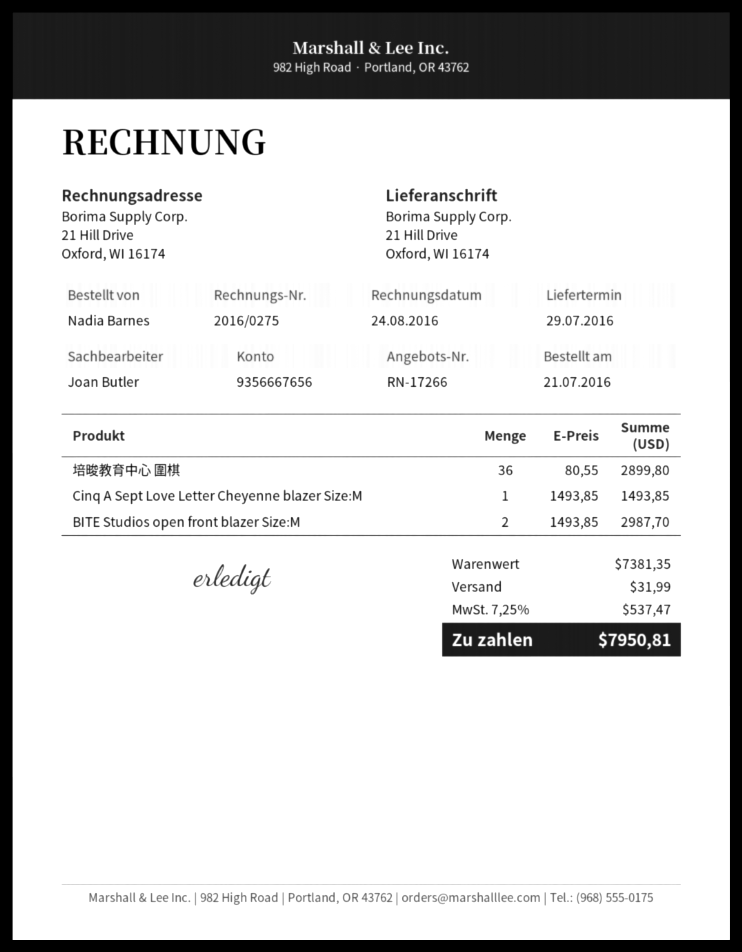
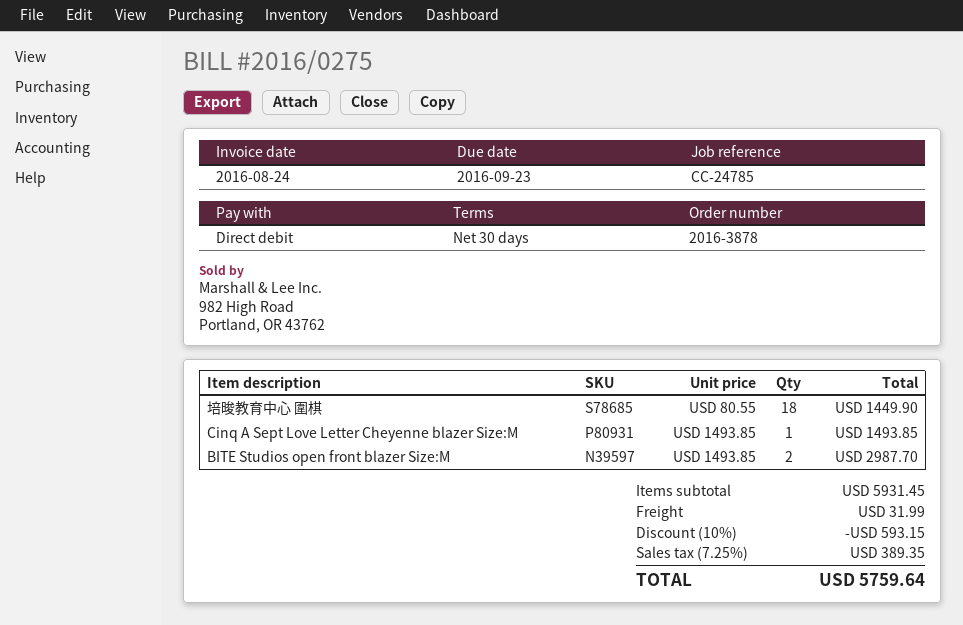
培晙教育中心 圍棋: 36 x 80.55 = 2899.80 -> 18 x 80.55 = 1449.90
subtotal: 7381.35 -> 5931.45
discount: none -> 10% = 593.15
tax: 7.25% = 537.47 -> 7.25% = 389.35
total: 7950.81 -> 5759.64

